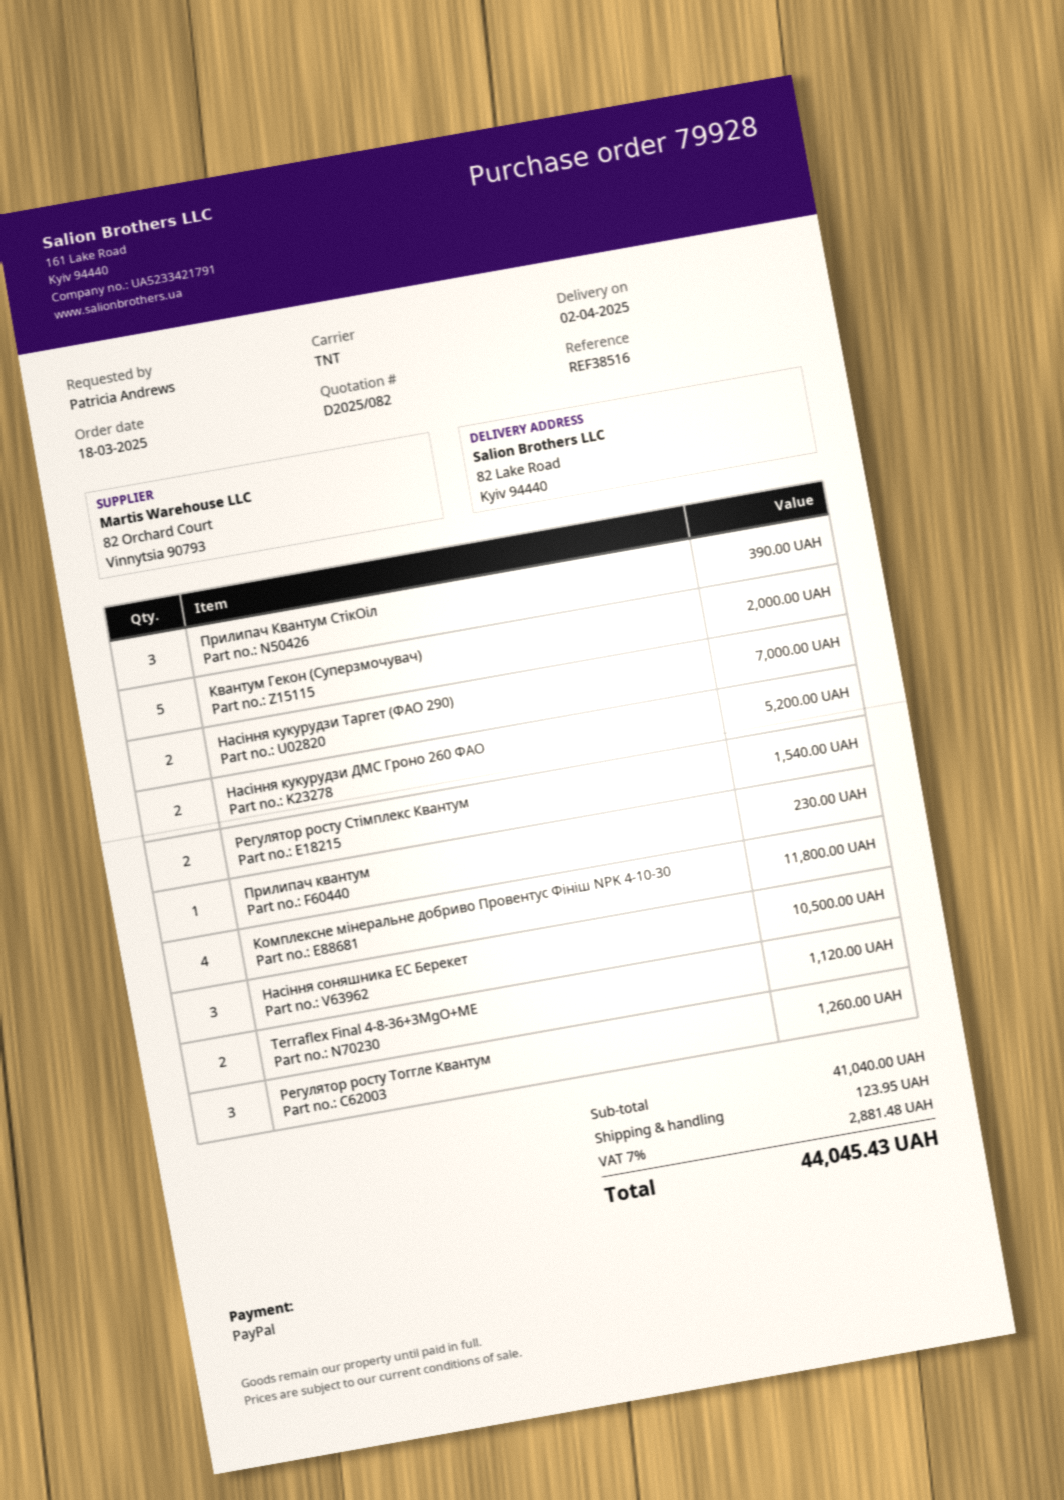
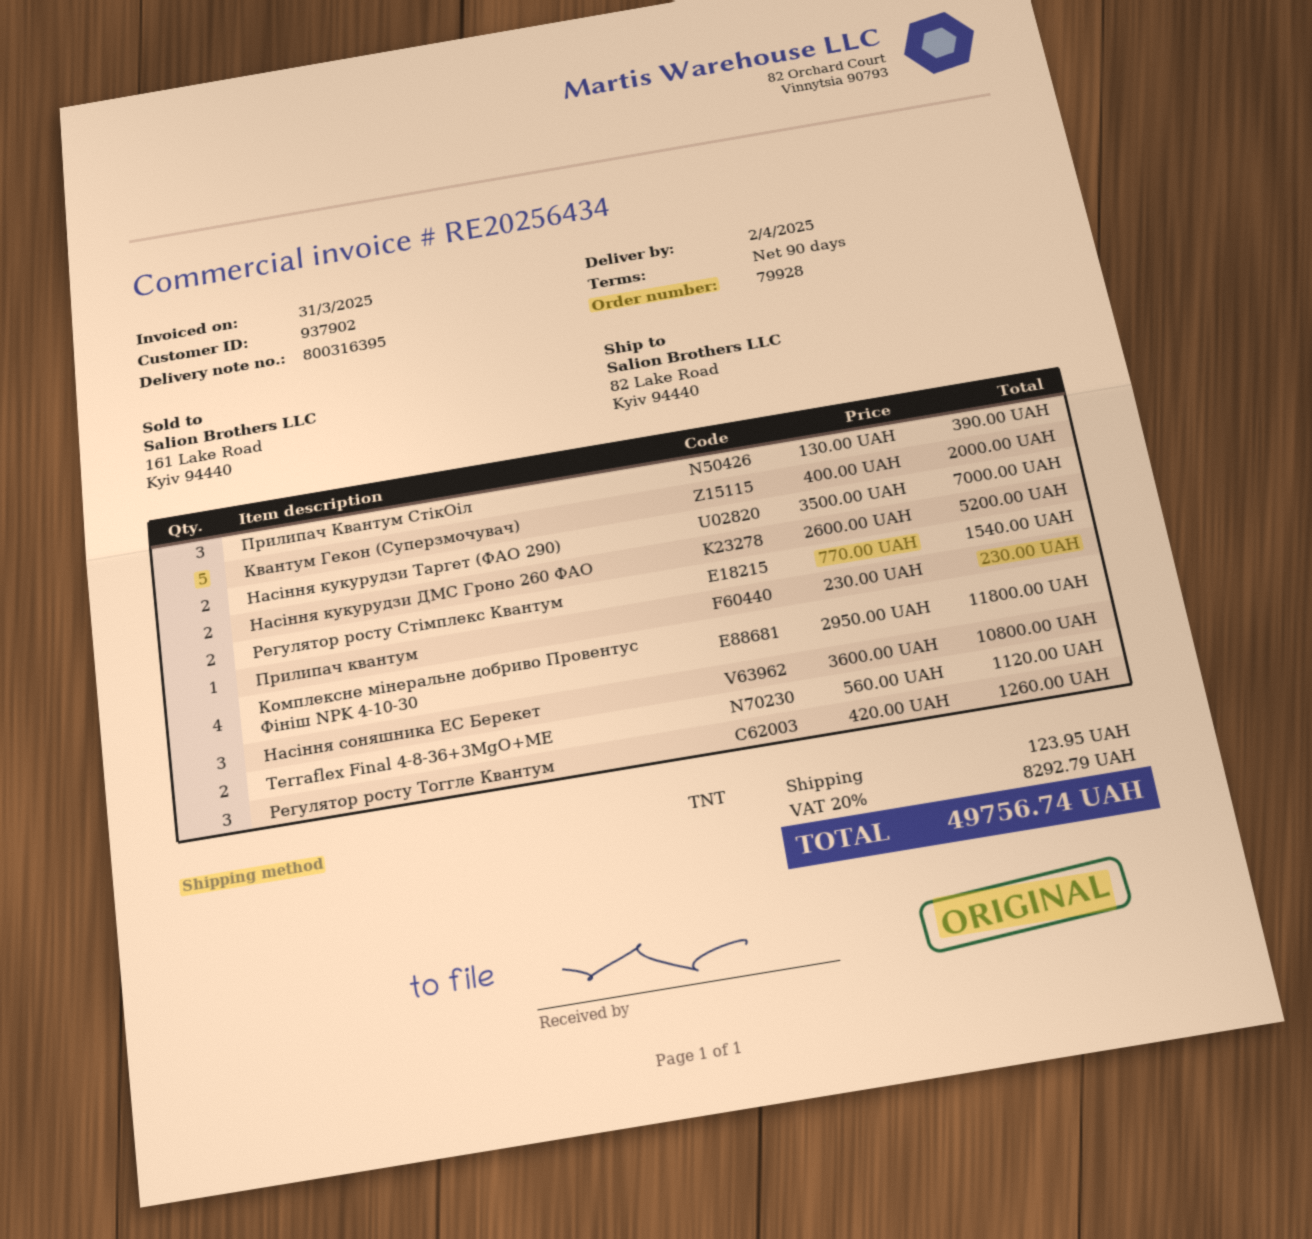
Насіння соняшника ЕС Берекет: 3 for 10500.00 -> 3 for 10800.00
tax: 7% = 2881.48 -> 20% = 8292.79
total: 44045.43 -> 49756.74

